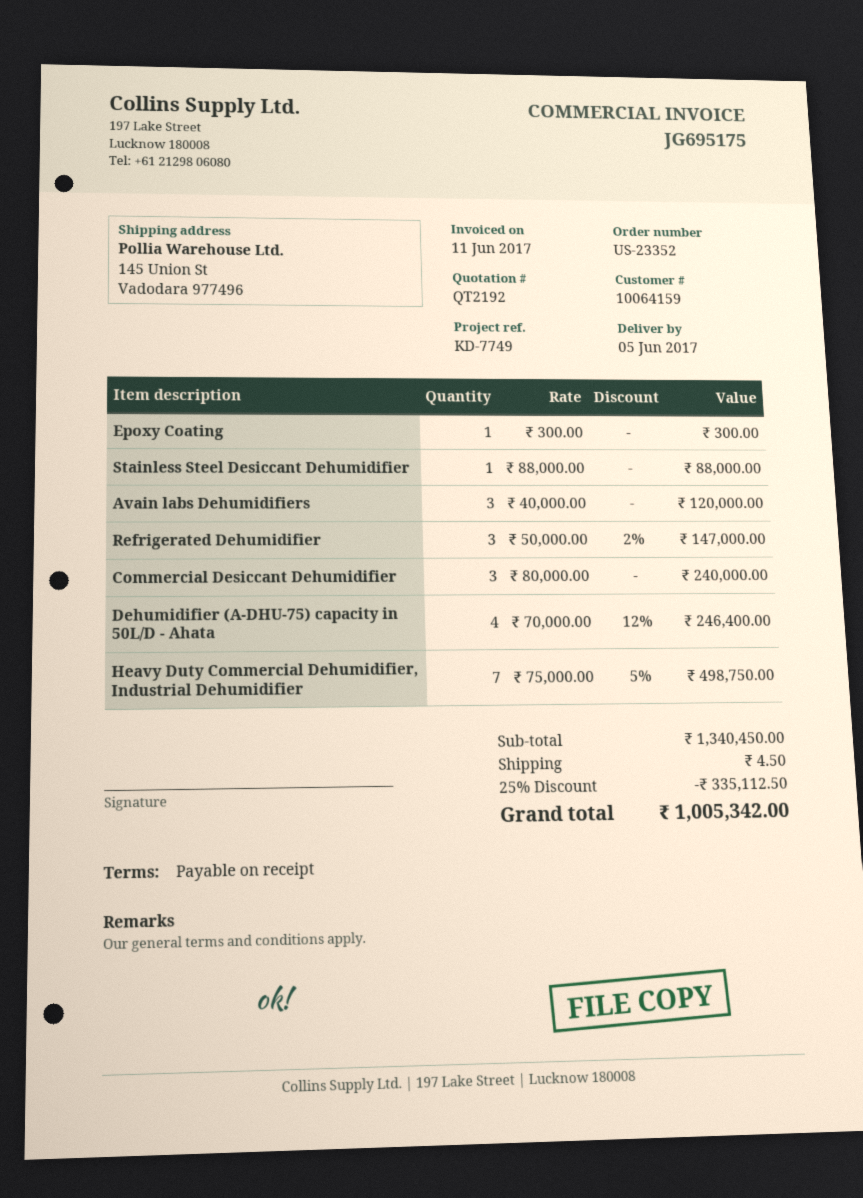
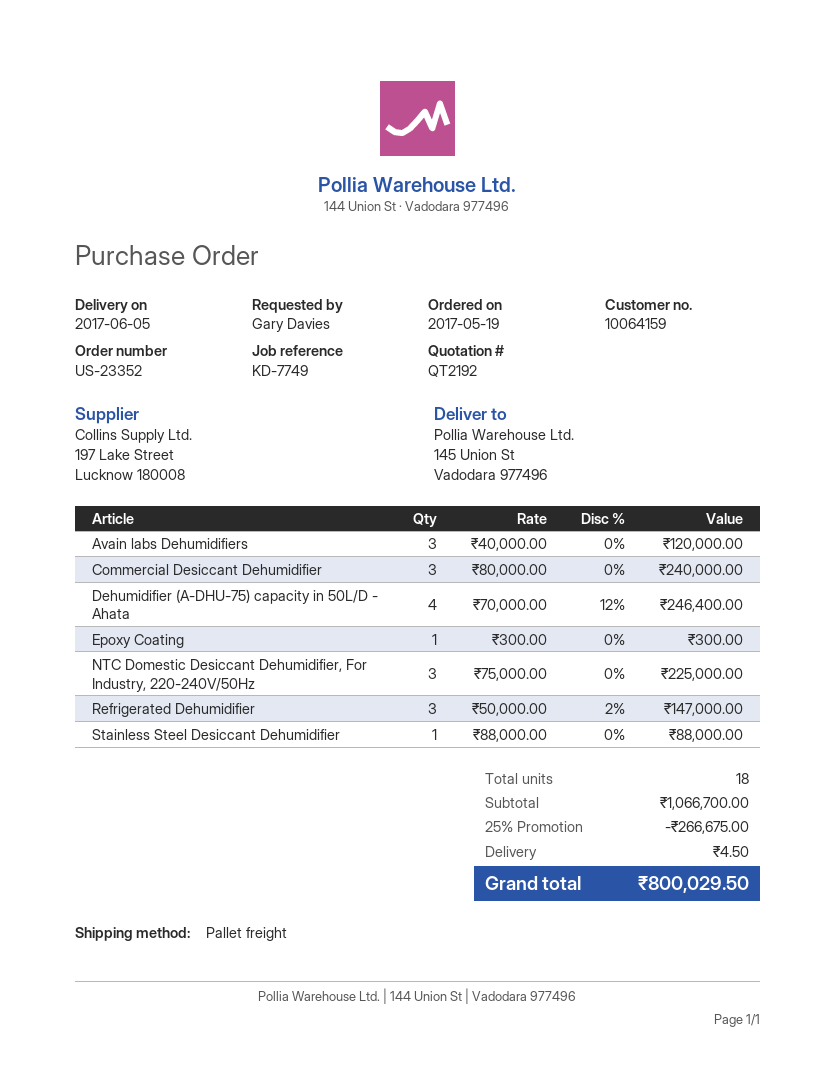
Heavy Duty Commercial Dehumidifier, Industrial Dehumidifier: 7 x 75000.00 - 5% = 498750.00 -> none
NTC Domestic Desiccant Dehumidifier, For Industry, 220-240V/50Hz: none -> 3 x 75000.00 = 225000.00
subtotal: 1340450.00 -> 1066700.00
discount: 25% = 335112.50 -> 25% = 266675.00
total: 1005342.00 -> 800029.50

